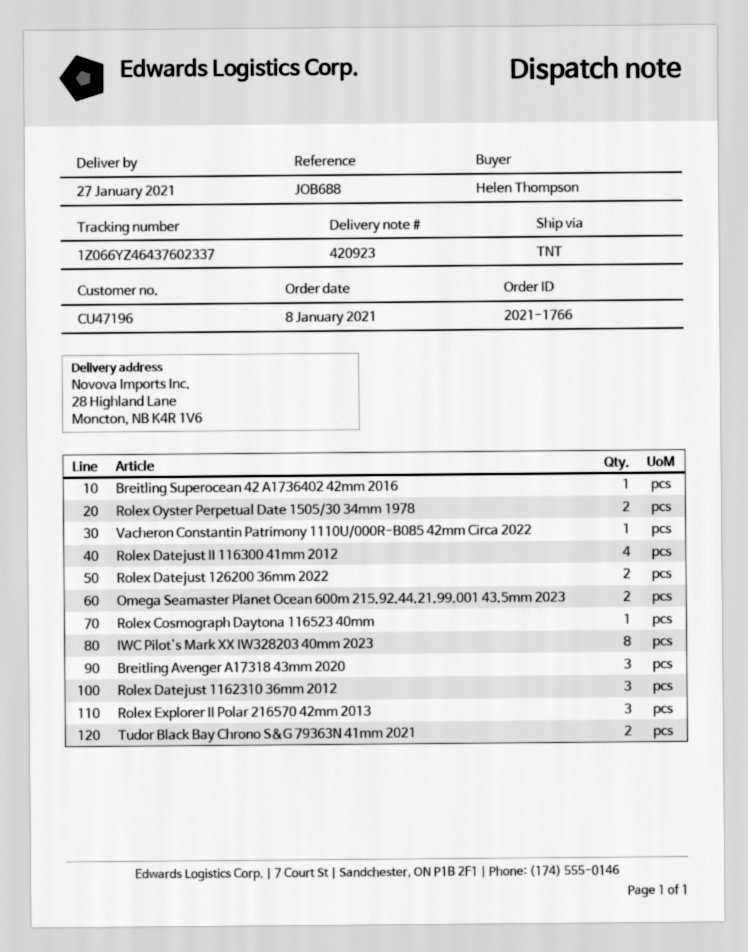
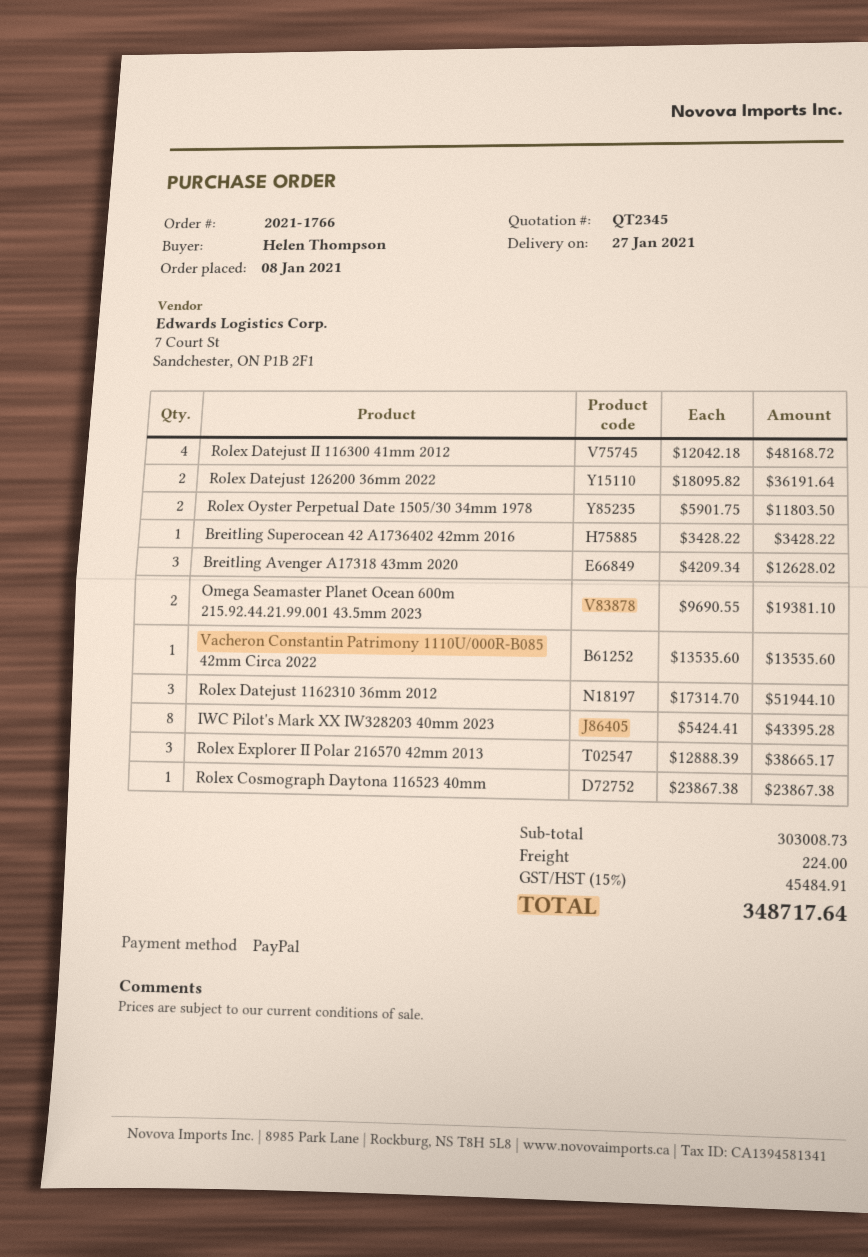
Tudor Black Bay Chrono S&G 79363N 41mm 2021: 2 -> none

